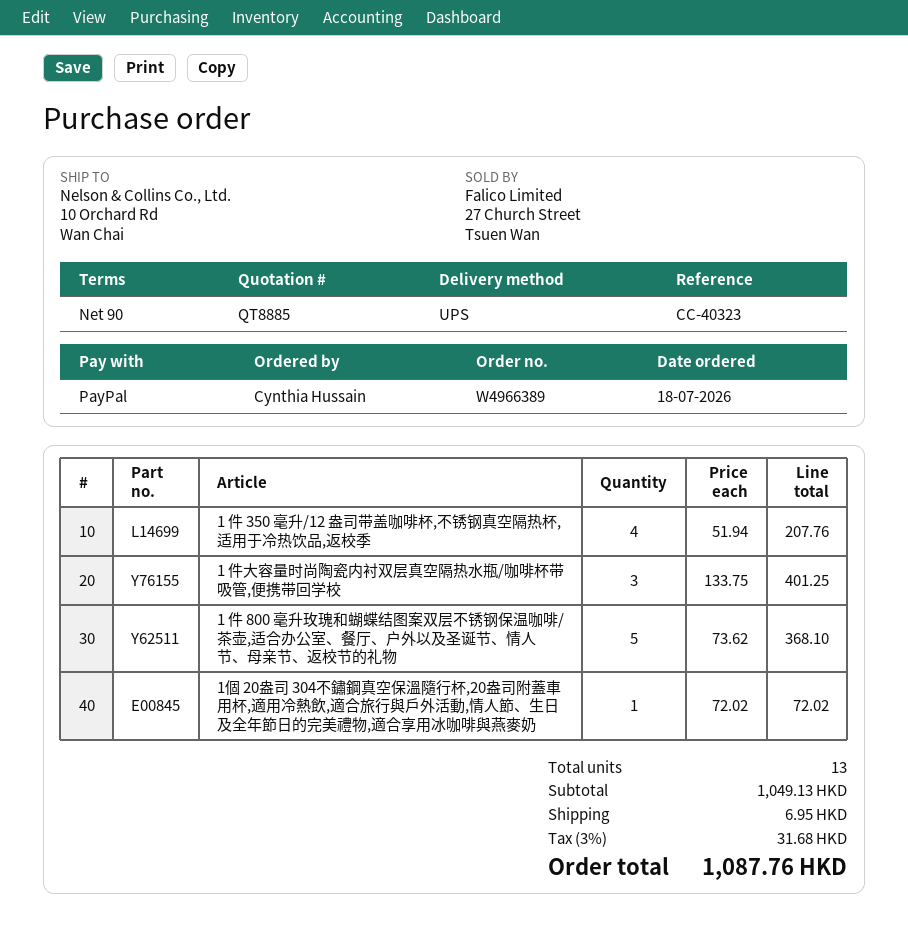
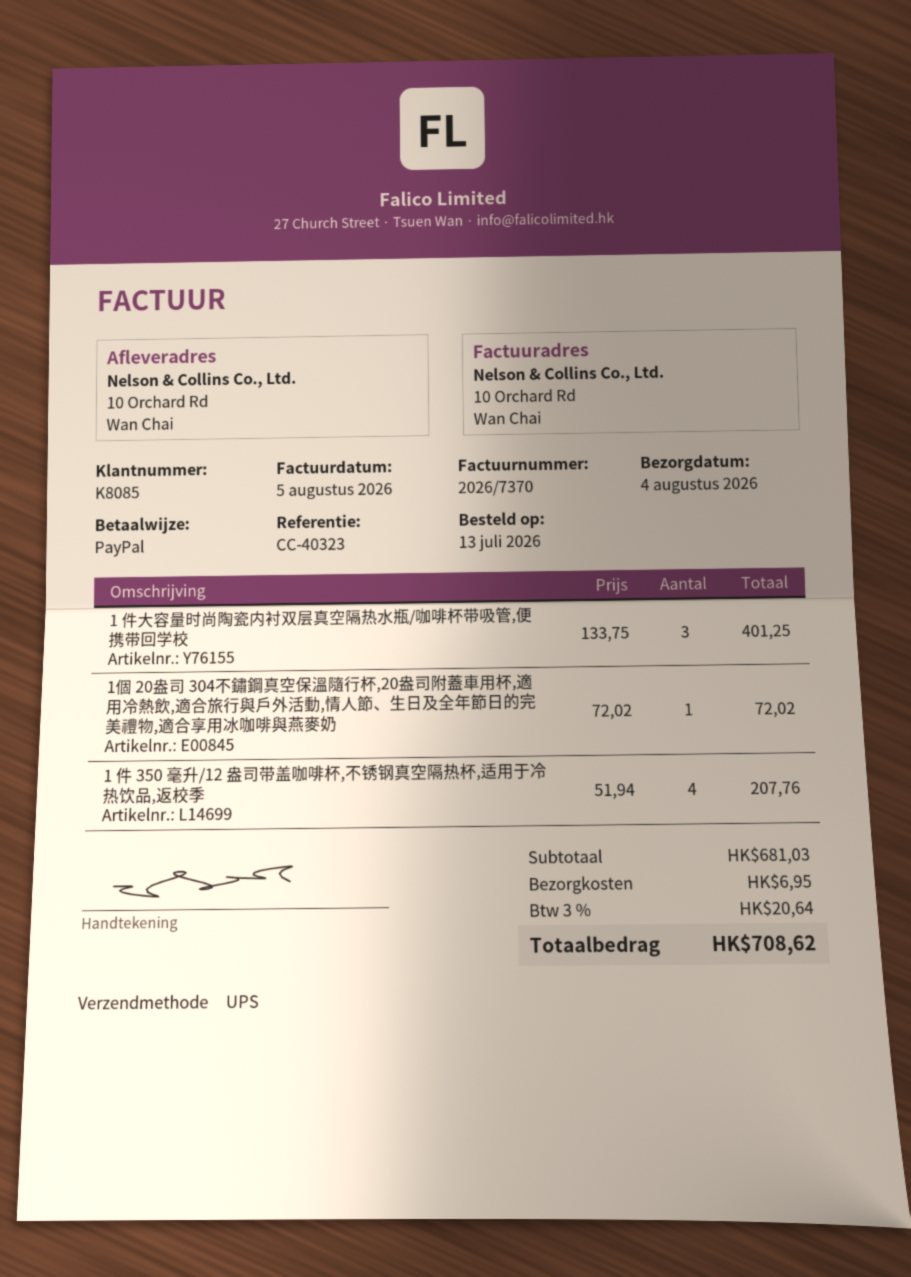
order date: 2026-07-18 -> 2026-07-13
1 件 800 毫升玫瑰和蝴蝶结图案双层不锈钢保温咖啡/茶壶,适合办公室、餐厅、户外以及圣诞节、情人节、母亲节、返校节的礼物: 5 x 73.62 = 368.10 -> none
subtotal: 1049.13 -> 681.03
tax: 3% = 31.68 -> 3% = 20.64
total: 1087.76 -> 708.62

